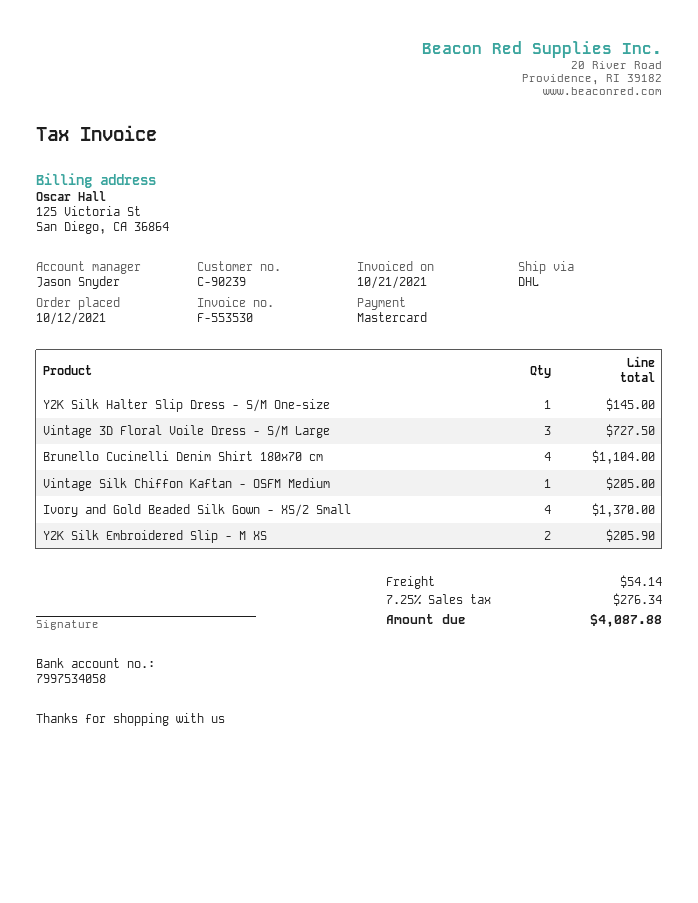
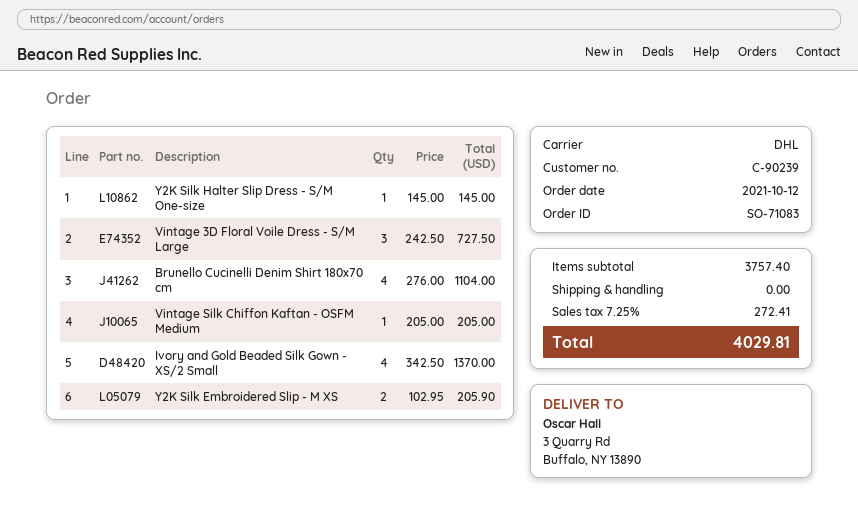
shipping: 54.14 -> 0.00
tax: 7.25% = 276.34 -> 7.25% = 272.41
total: 4087.88 -> 4029.81

